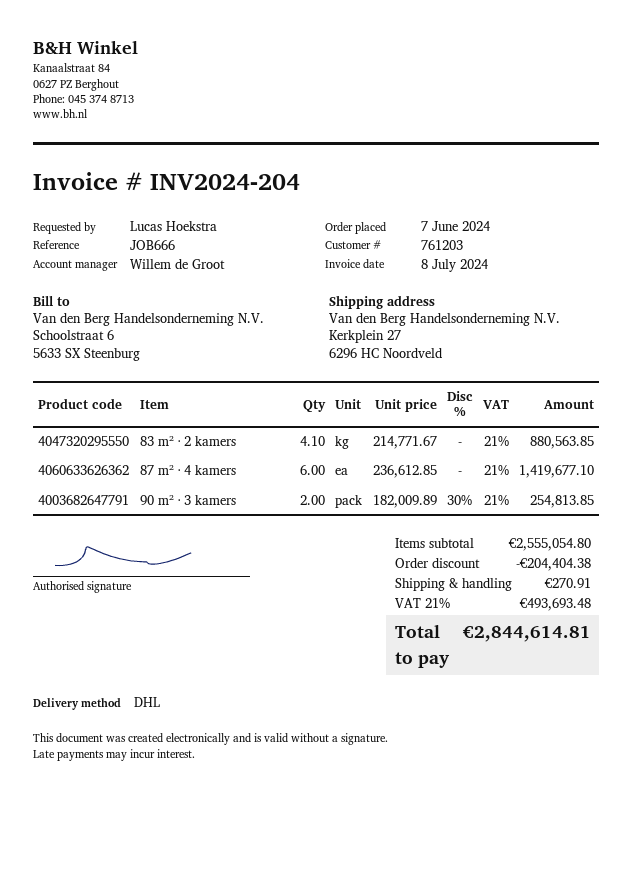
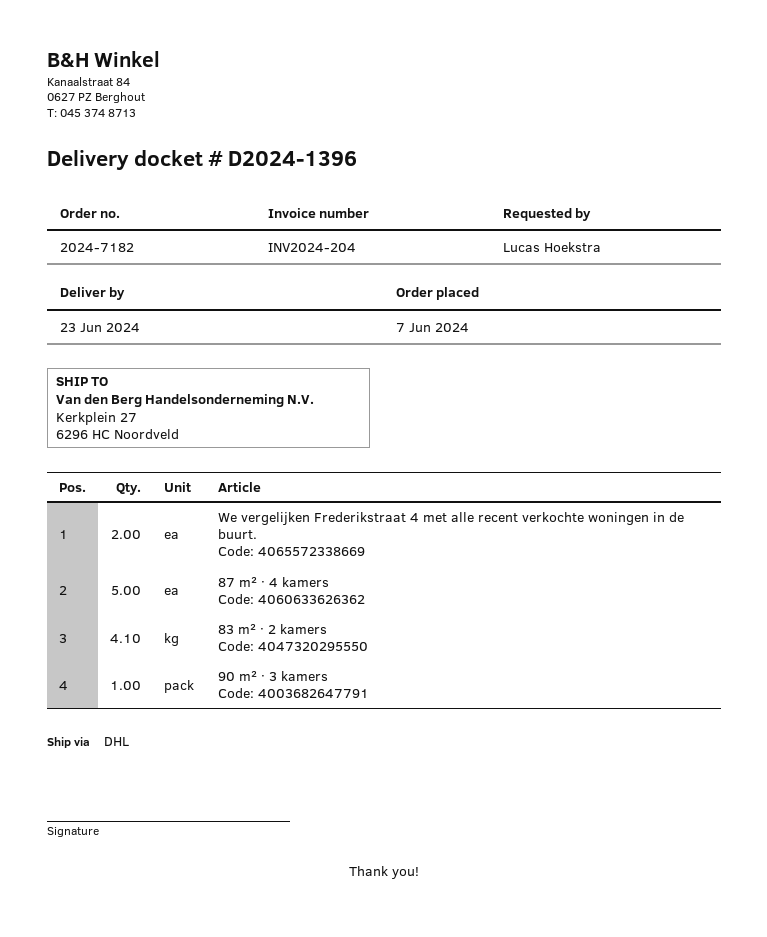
87 m² · 4 kamers: 6 -> 5
90 m² · 3 kamers: 2 -> 1
We vergelijken Frederikstraat 4 met alle recent verkochte woningen in de buurt.: none -> 2

